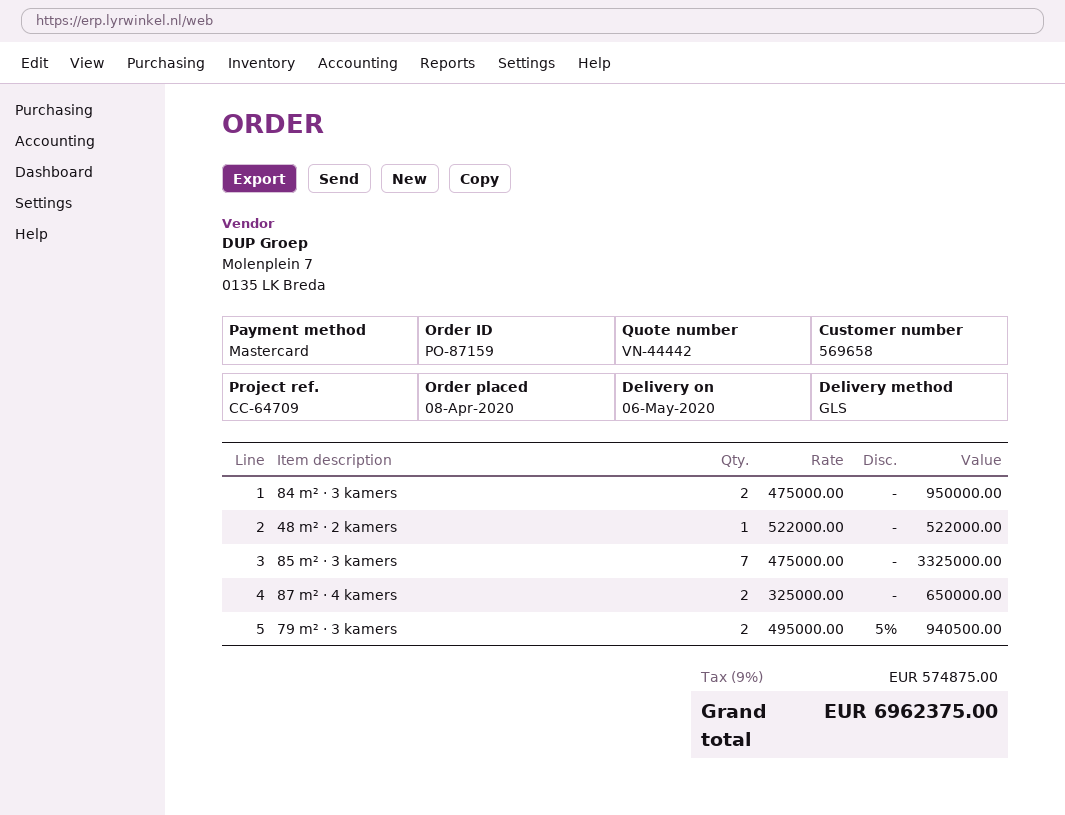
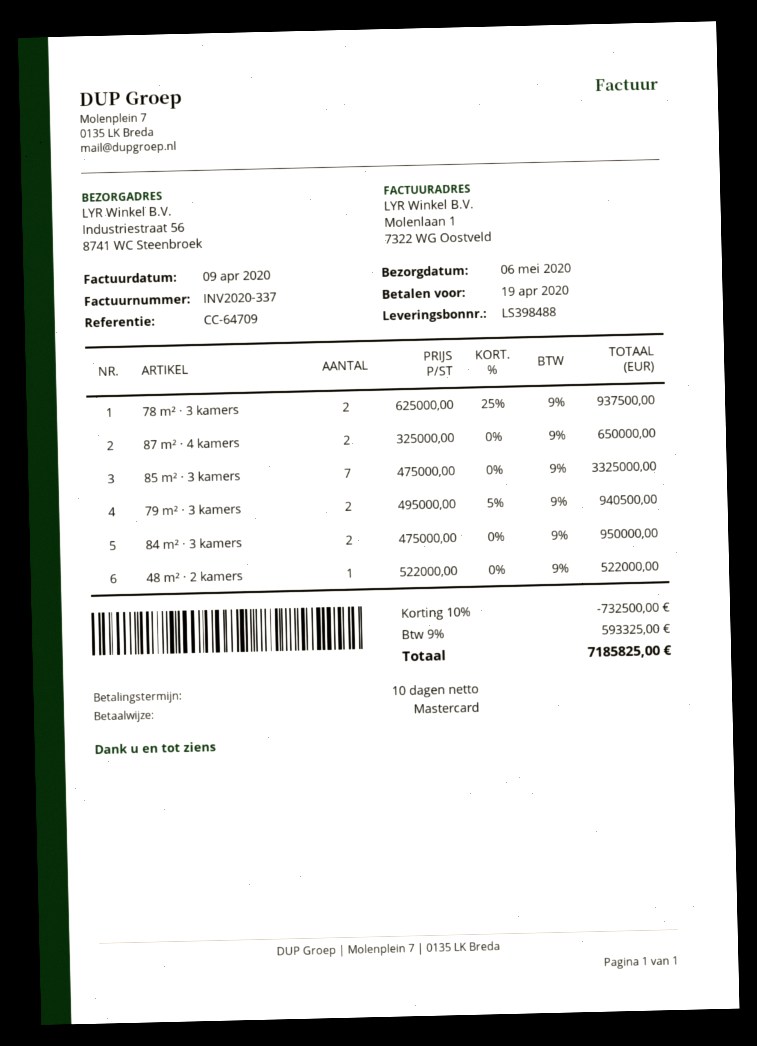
78 m² · 3 kamers: none -> 2 x 625000.00 - 25% = 937500.00
discount: none -> 10% = 732500.00
tax: 9% = 574875.00 -> 9% = 593325.00
total: 6962375.00 -> 7185825.00

